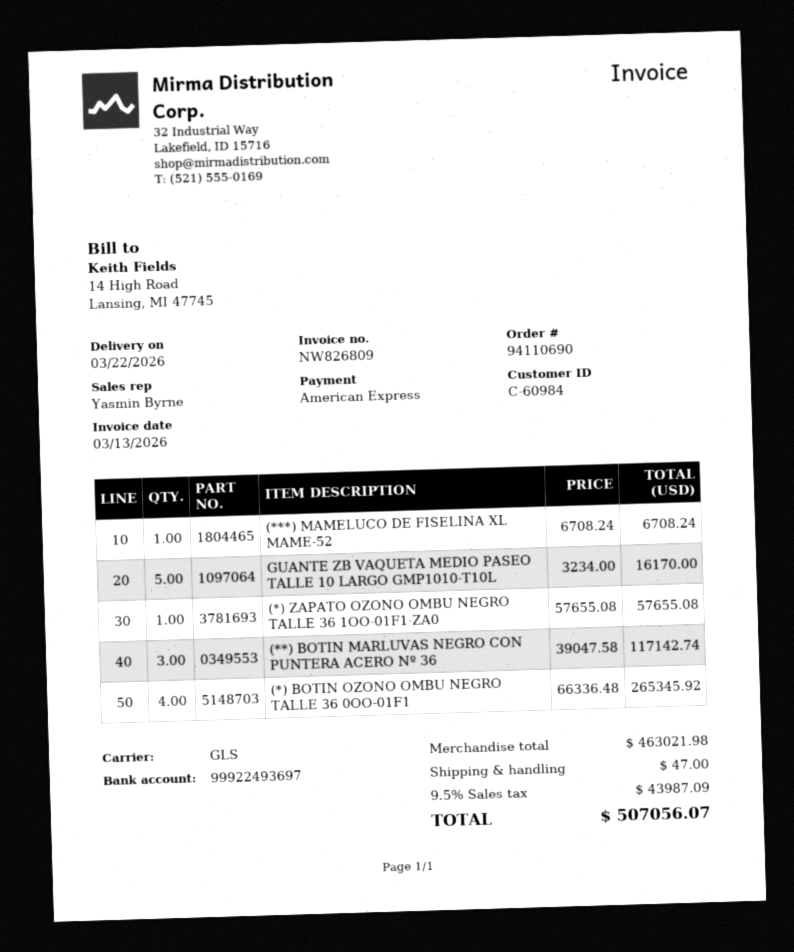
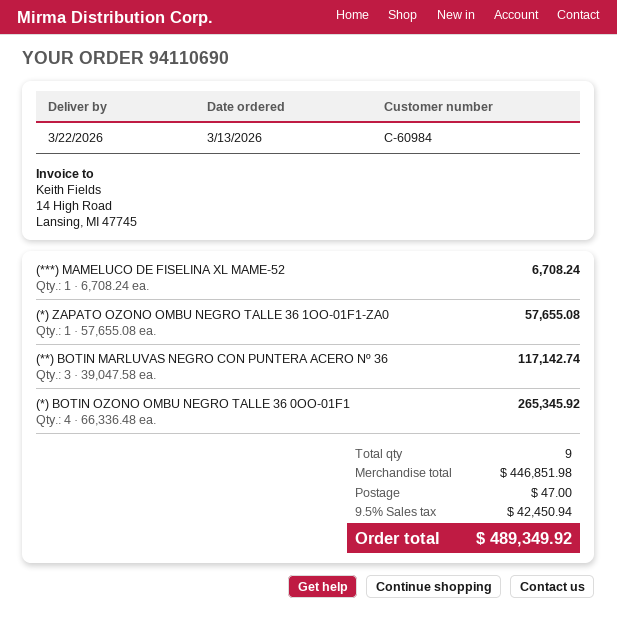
GUANTE ZB VAQUETA MEDIO PASEO TALLE 10 LARGO GMP1010-T10L: 5 x 3234.00 = 16170.00 -> none
subtotal: 463021.98 -> 446851.98
tax: 9.5% = 43987.09 -> 9.5% = 42450.94
total: 507056.07 -> 489349.92

